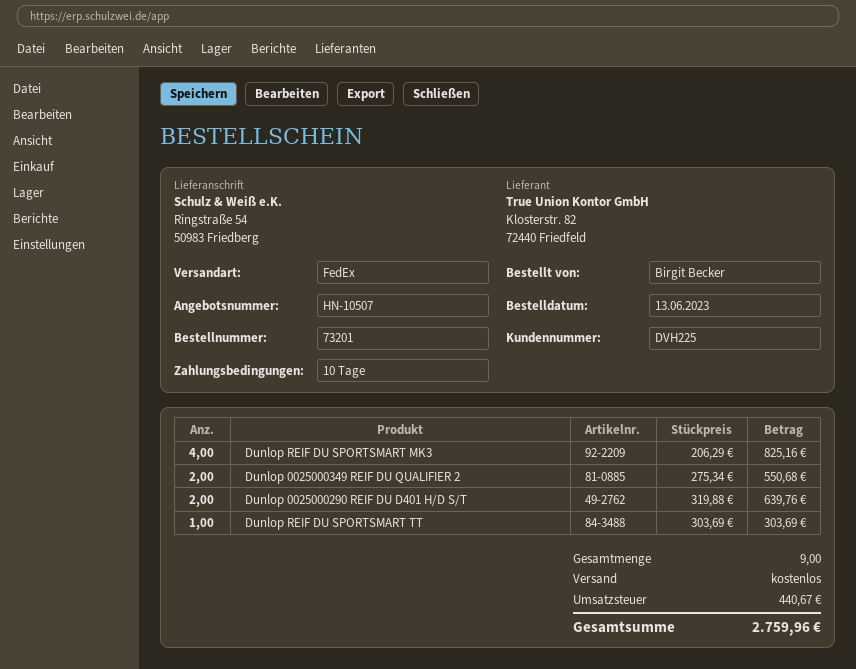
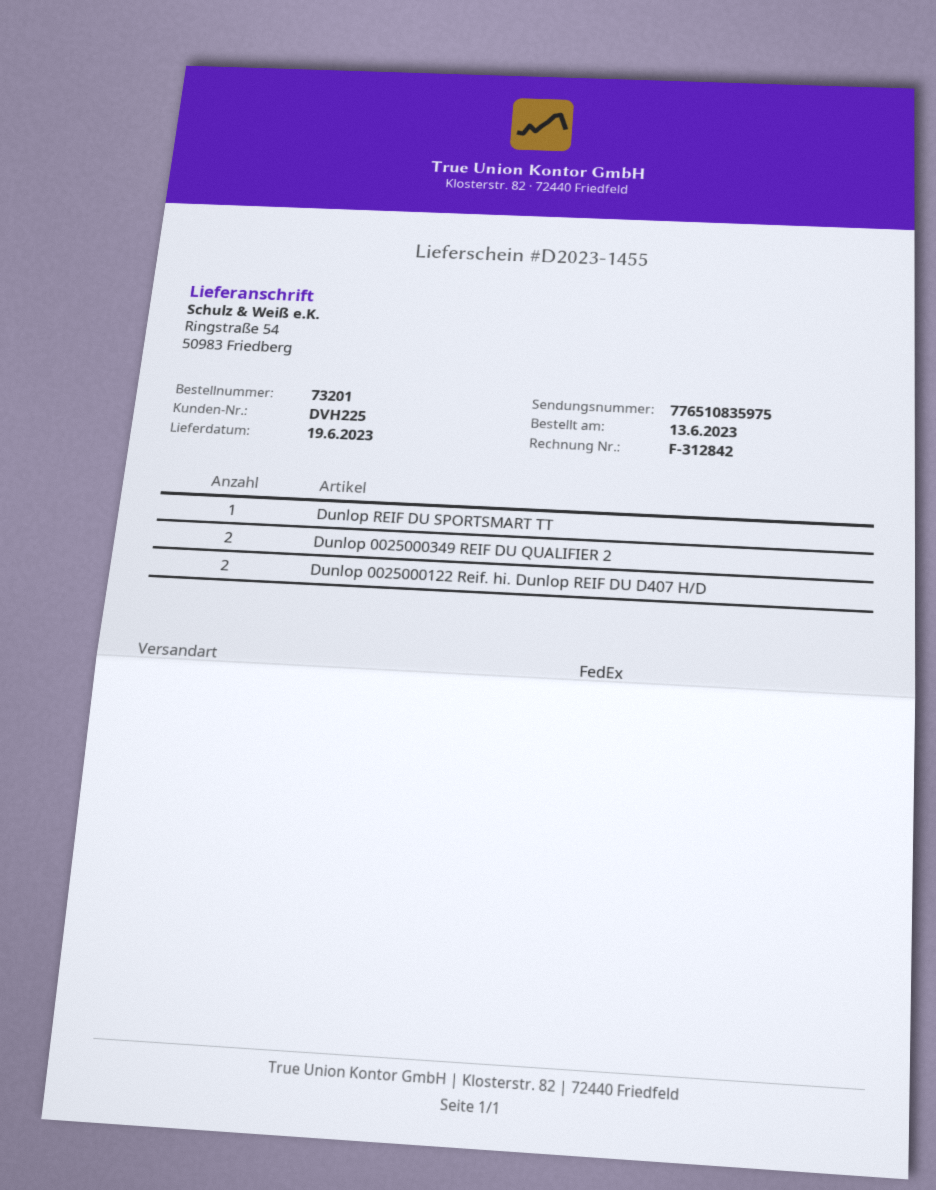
Dunlop REIF DU SPORTSMART MK3: 4 -> none
Dunlop 0025000290 REIF DU D401 H/D S/T: 2 -> none
Dunlop 0025000122 Reif. hi. Dunlop REIF DU D407 H/D: none -> 2

